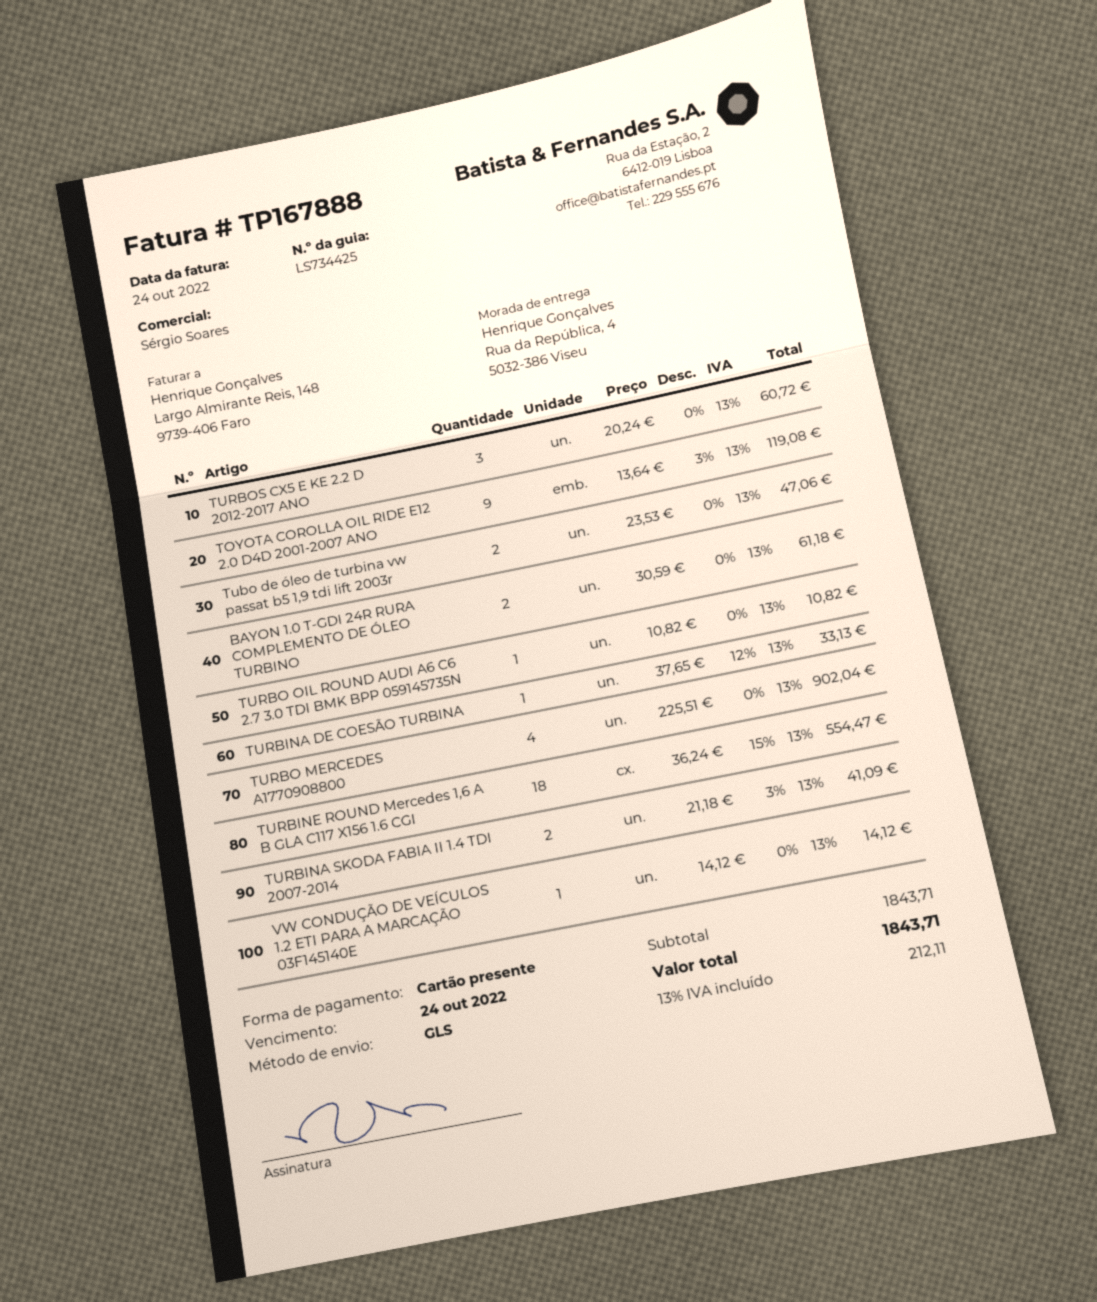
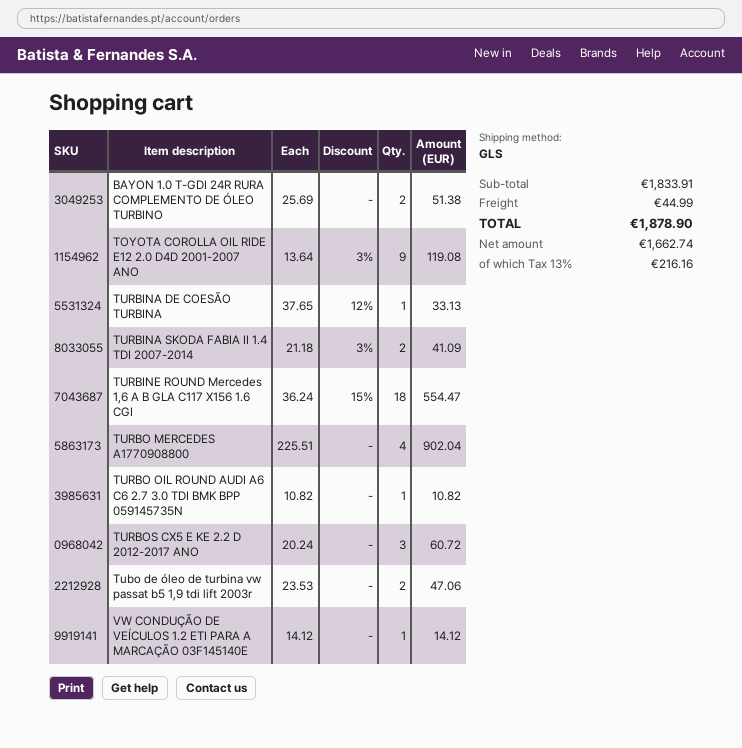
BAYON 1.0 T-GDI 24R RURA COMPLEMENTO DE ÓLEO TURBINO: 2 x 30.59 = 61.18 -> 2 x 25.69 = 51.38
subtotal: 1843.71 -> 1833.91
shipping: none -> 44.99
tax: 13% = 212.11 -> 13% = 216.16
total: 1843.71 -> 1878.90

